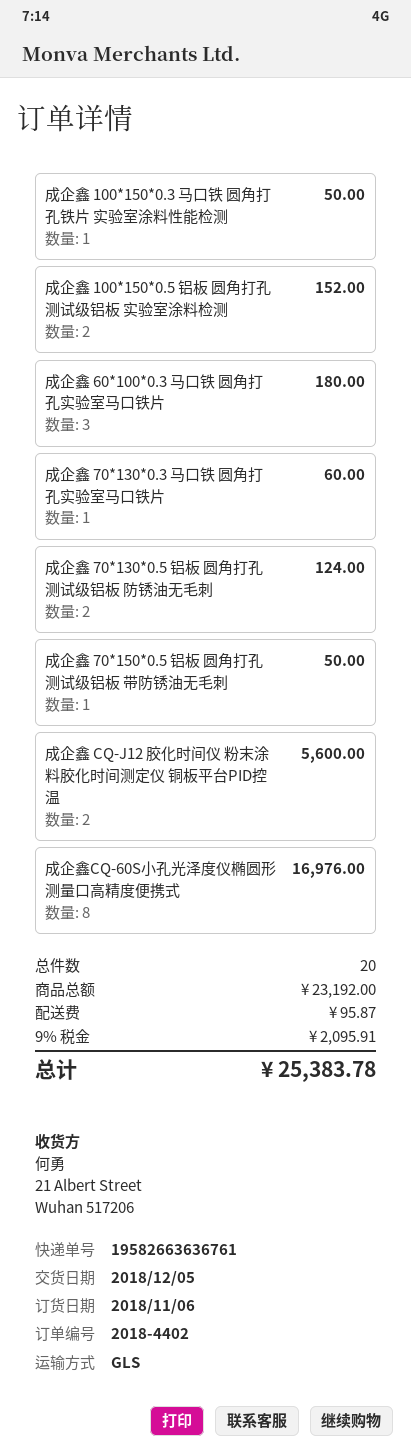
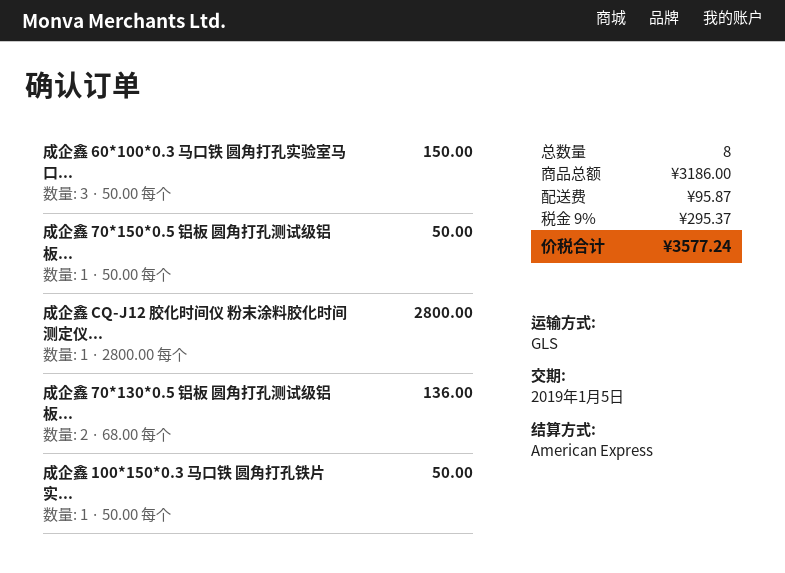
delivery date: 2018-12-05 -> 2019-01-05
成企鑫 100*150*0.5 铝板 圆角打孔测试级铝板 实验室涂料检测: 2 for 152.00 -> none
成企鑫 60*100*0.3 马口铁 圆角打孔实验室马口铁片: 3 for 180.00 -> 3 for 150.00
成企鑫 70*130*0.3 马口铁 圆角打孔实验室马口铁片: 1 for 60.00 -> none
成企鑫 70*130*0.5 铝板 圆角打孔测试级铝板 防锈油无毛刺: 2 for 124.00 -> 2 for 136.00
成企鑫 CQ-J12 胶化时间仪 粉末涂料胶化时间测定仪 铜板平台PID控温: 2 for 5600.00 -> 1 for 2800.00
成企鑫CQ-60S小孔光泽度仪椭圆形测量口高精度便携式: 8 for 16976.00 -> none
total quantity: 20 -> 8
subtotal: 23192.00 -> 3186.00
tax: 9% = 2095.91 -> 9% = 295.37
total: 25383.78 -> 3577.24

